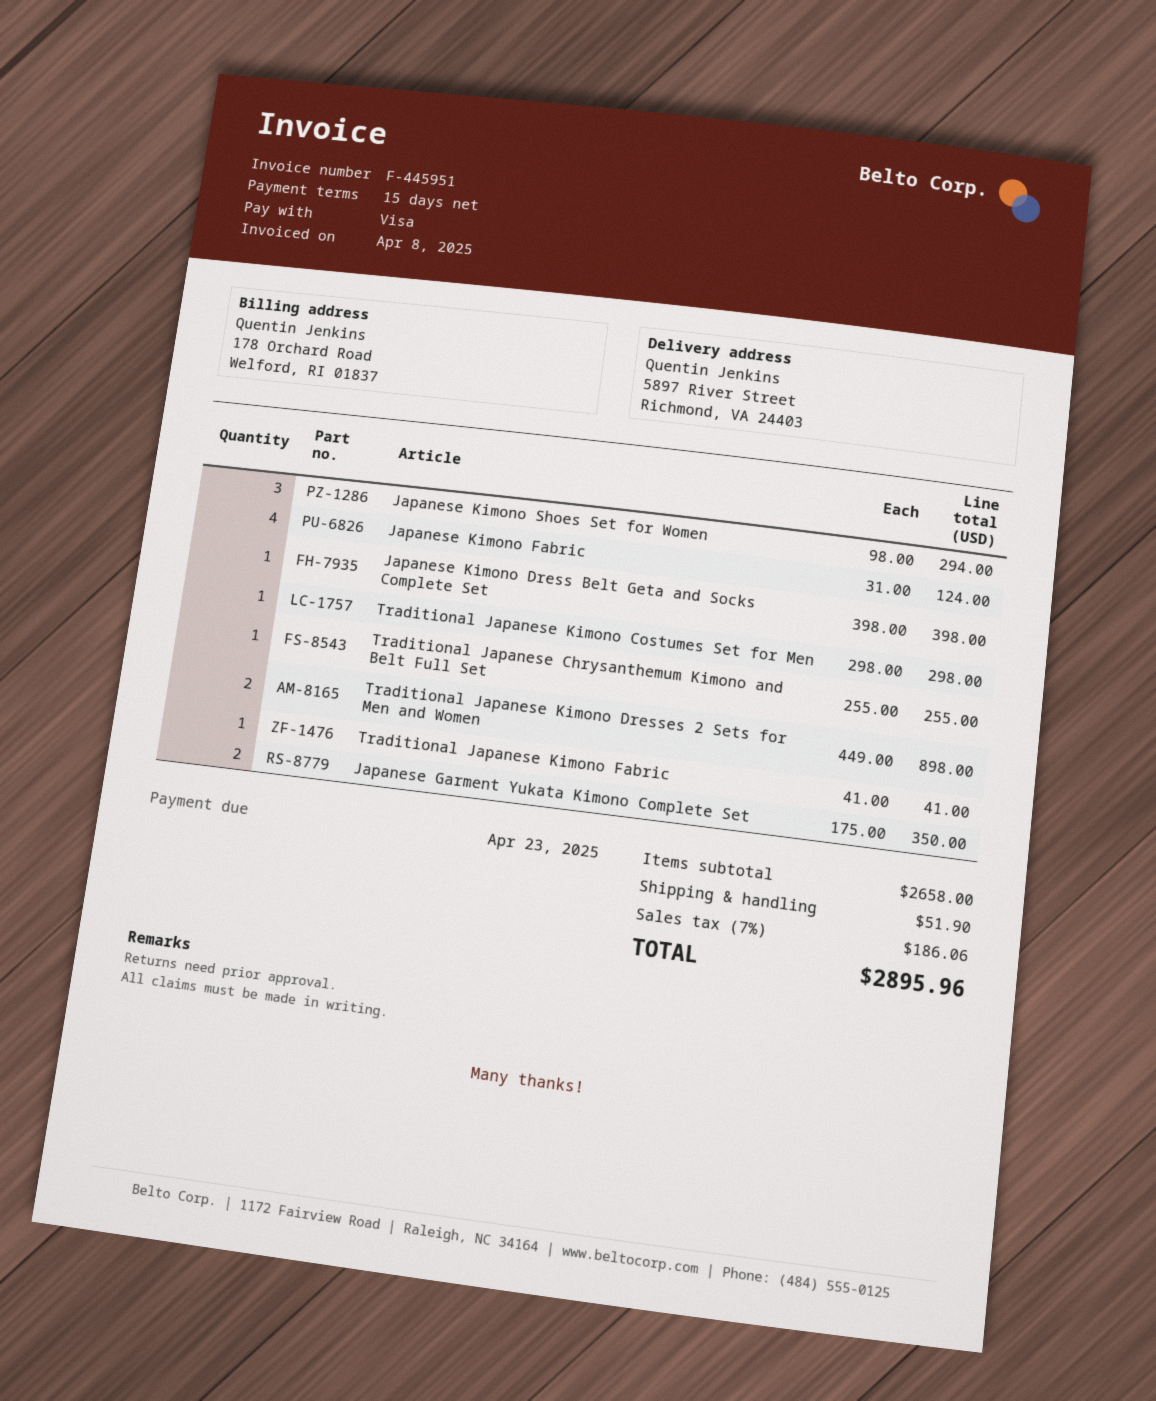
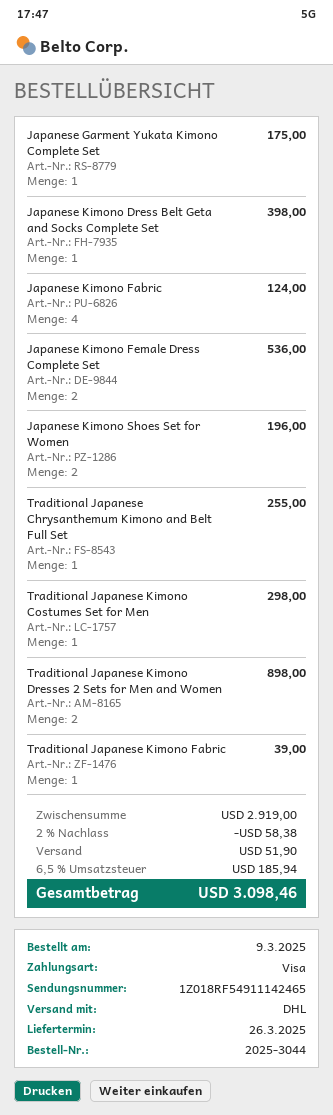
Japanese Kimono Shoes Set for Women: 3 for 294.00 -> 2 for 196.00
Traditional Japanese Kimono Fabric: 1 for 41.00 -> 1 for 39.00
Japanese Garment Yukata Kimono Complete Set: 2 for 350.00 -> 1 for 175.00
Japanese Kimono Female Dress Complete Set: none -> 2 for 536.00
subtotal: 2658.00 -> 2919.00
discount: none -> 2% = 58.38
tax: 7% = 186.06 -> 6.5% = 185.94
total: 2895.96 -> 3098.46

